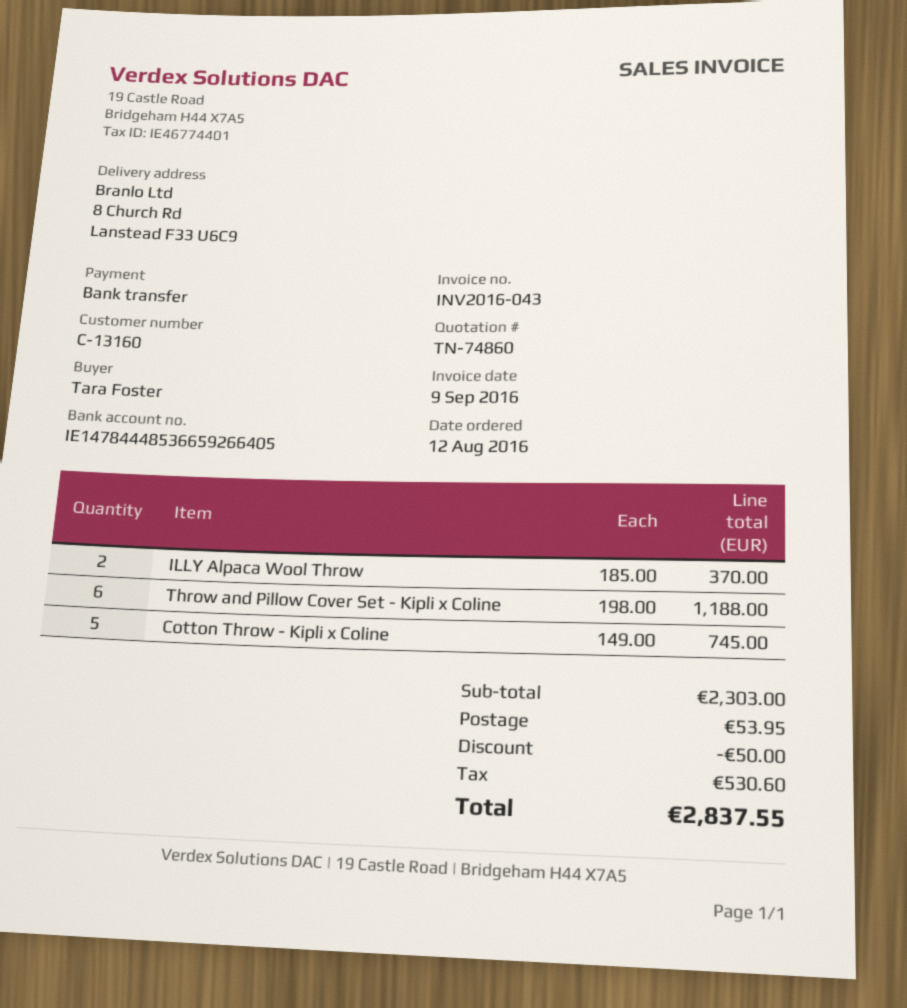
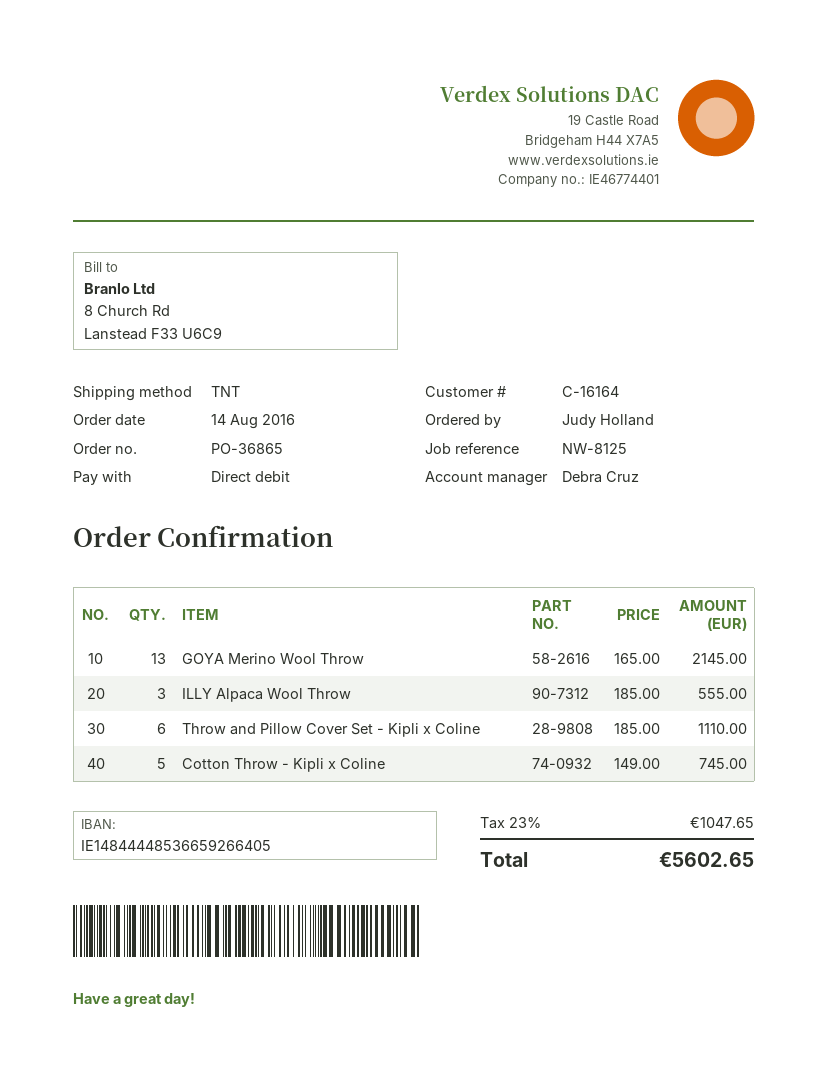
order date: 2016-08-12 -> 2016-08-14
customer number: C-13160 -> C-16164
ordered by: Tara Foster -> Judy Holland
payment method: bank transfer -> direct debit
bank account: IE14784448536659266405 -> IE14844448536659266405
ILLY Alpaca Wool Throw: 2 x 185.00 = 370.00 -> 3 x 185.00 = 555.00
Throw and Pillow Cover Set - Kipli x Coline: 6 x 198.00 = 1188.00 -> 6 x 185.00 = 1110.00
GOYA Merino Wool Throw: none -> 13 x 165.00 = 2145.00
discount: 50.00 -> none
shipping: 53.95 -> none
tax: 530.60 -> 1047.65
total: 2837.55 -> 5602.65

